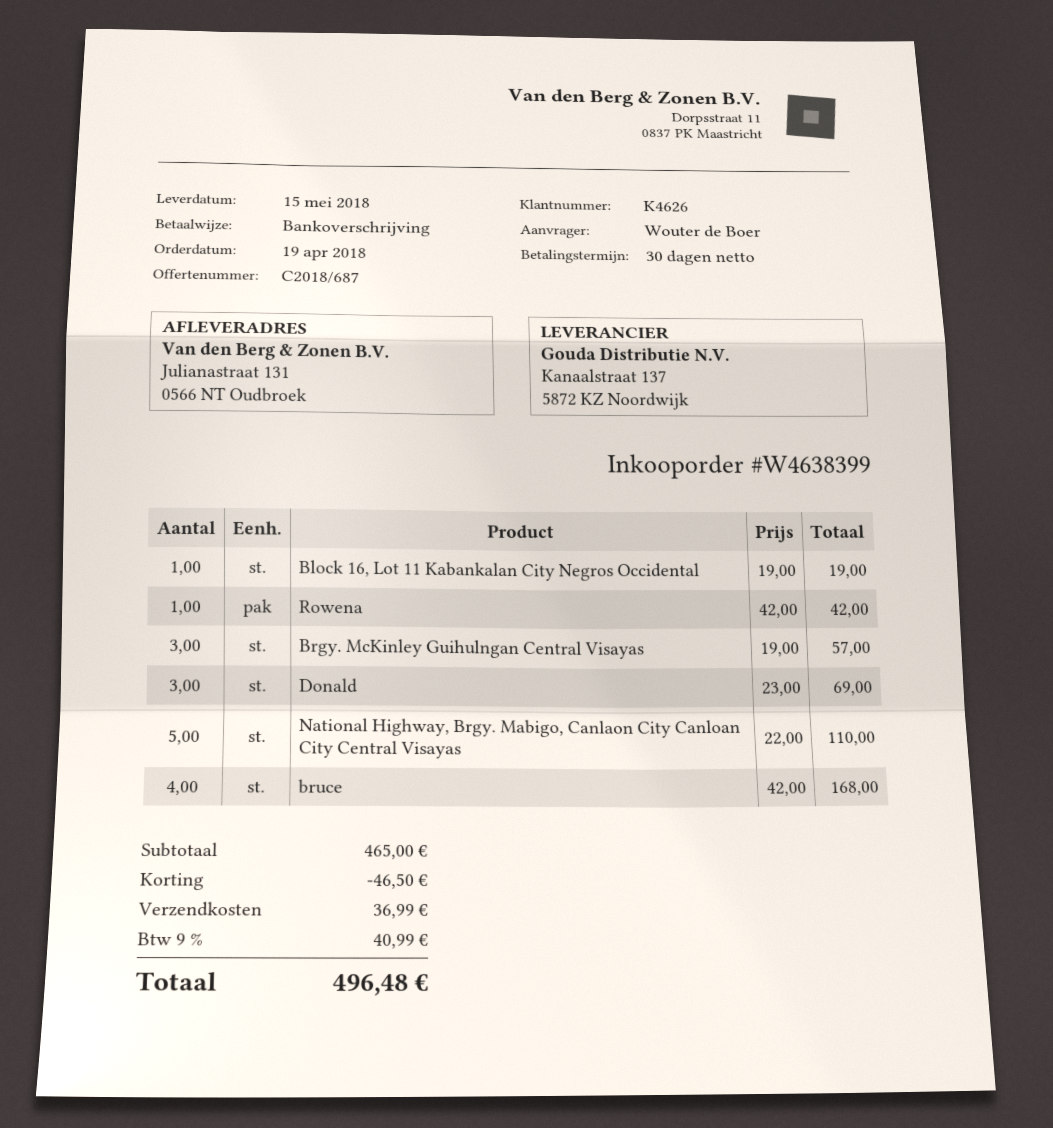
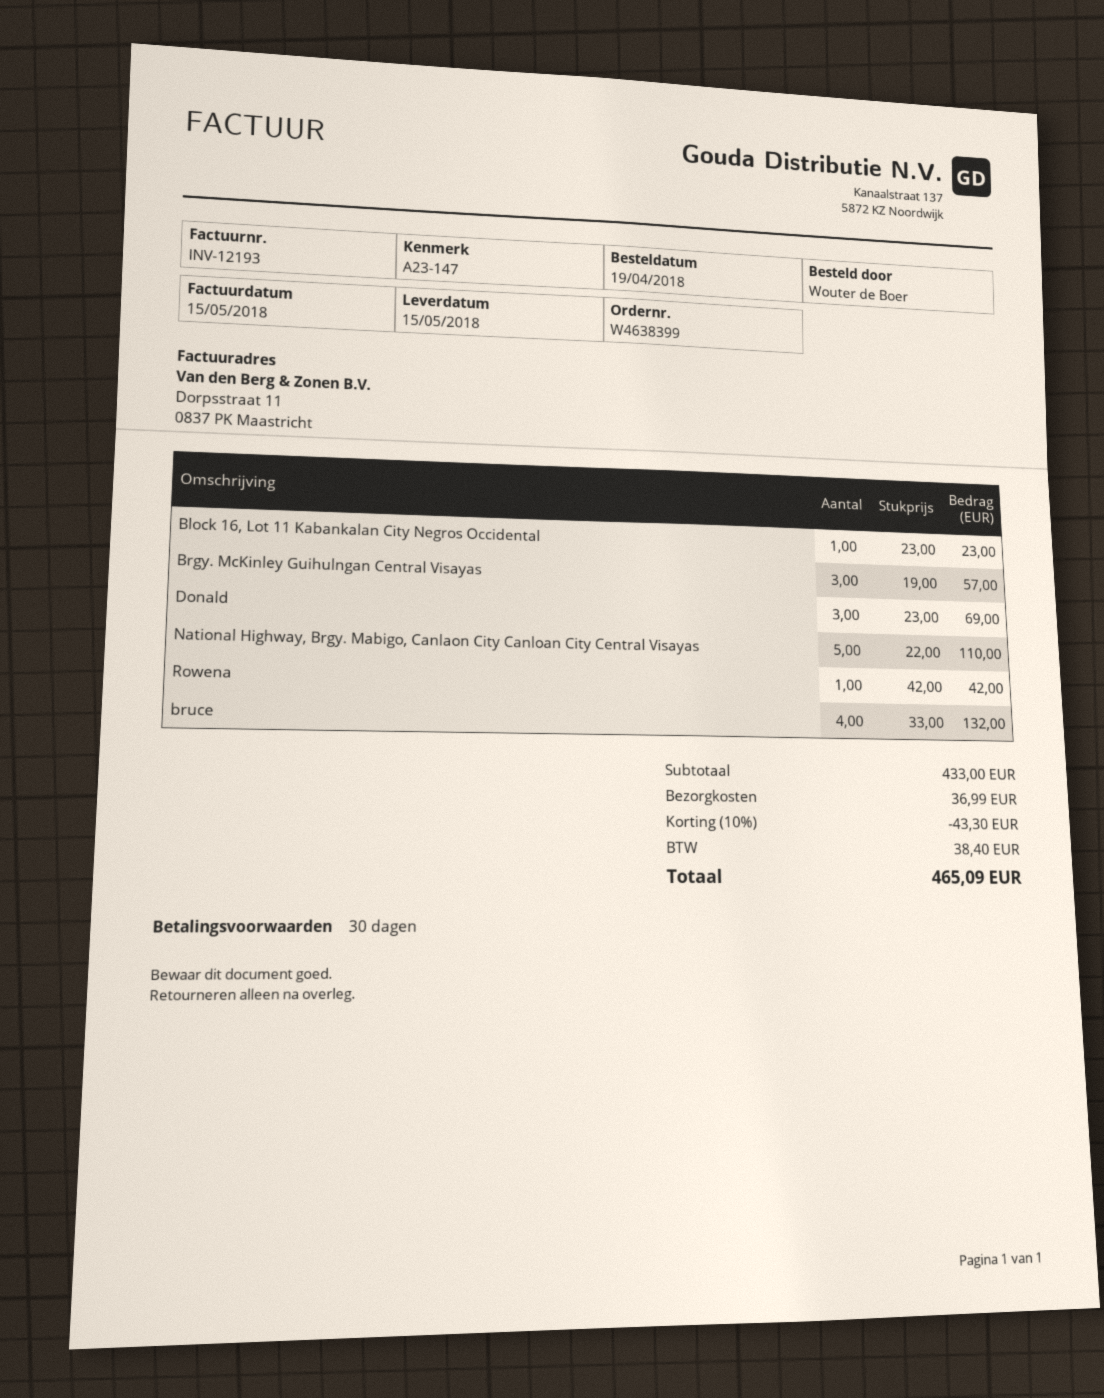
Block 16, Lot 11 Kabankalan City Negros Occidental: 1 x 19.00 = 19.00 -> 1 x 23.00 = 23.00
bruce: 4 x 42.00 = 168.00 -> 4 x 33.00 = 132.00
subtotal: 465.00 -> 433.00
discount: 46.50 -> 43.30
tax: 40.99 -> 38.40
total: 496.48 -> 465.09

